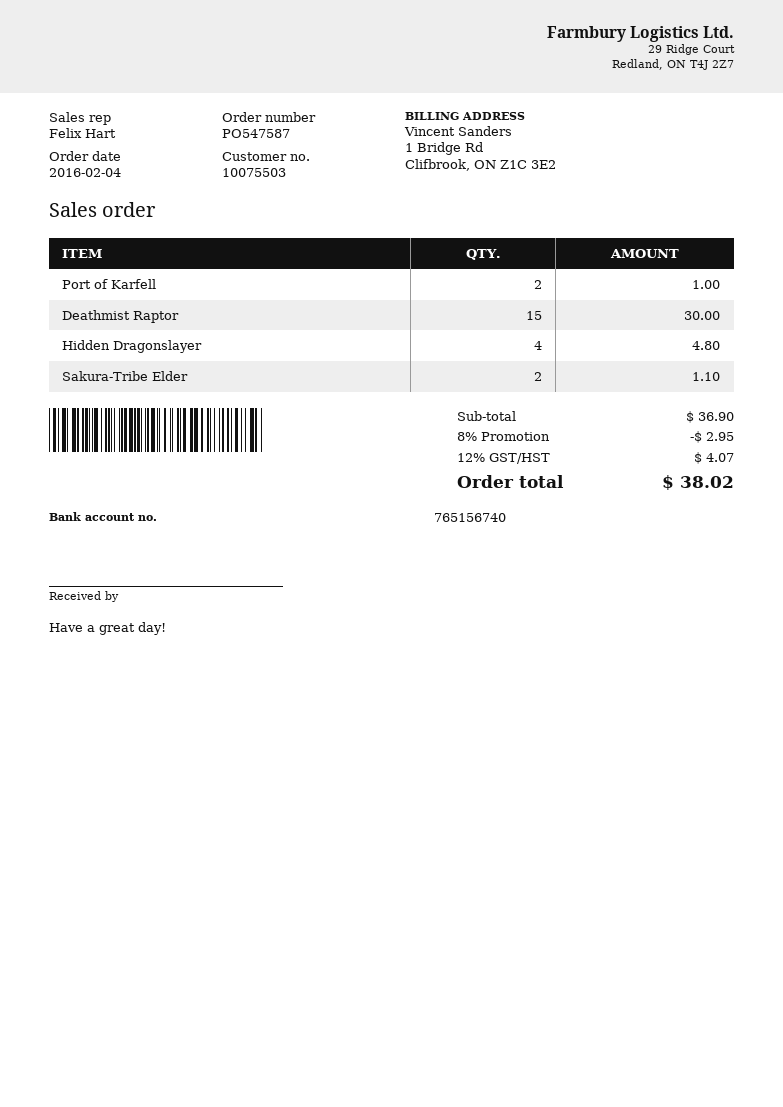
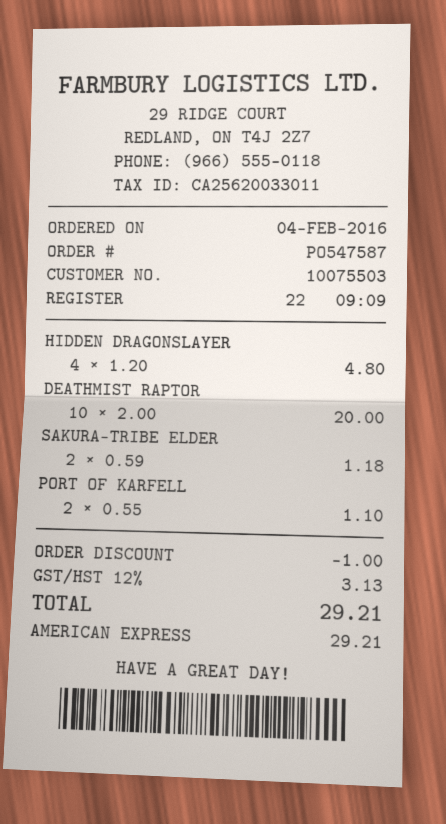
Port of Karfell: 2 for 1.00 -> 2 for 1.10
Deathmist Raptor: 15 for 30.00 -> 10 for 20.00
Sakura-Tribe Elder: 2 for 1.10 -> 2 for 1.18
discount: 2.95 -> 1.00
tax: 12% = 4.07 -> 12% = 3.13
total: 38.02 -> 29.21

